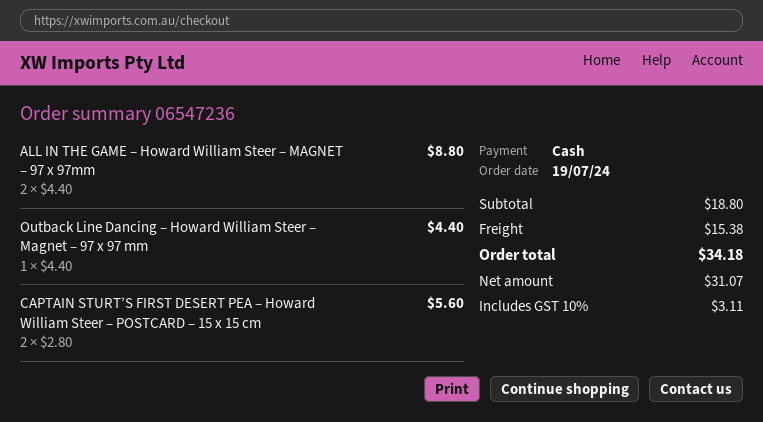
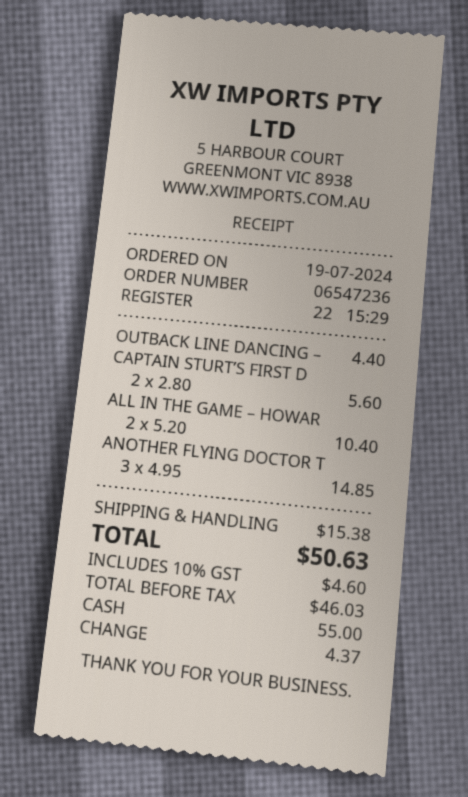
ALL IN THE GAME – Howard William Steer – MAGNET – 97 x 97mm: 2 x 4.40 = 8.80 -> 2 x 5.20 = 10.40
ANOTHER FLYING DOCTOR T: none -> 3 x 4.95 = 14.85
net: 31.07 -> 46.03
tax: 10% = 3.11 -> 10% = 4.60
total: 34.18 -> 50.63

